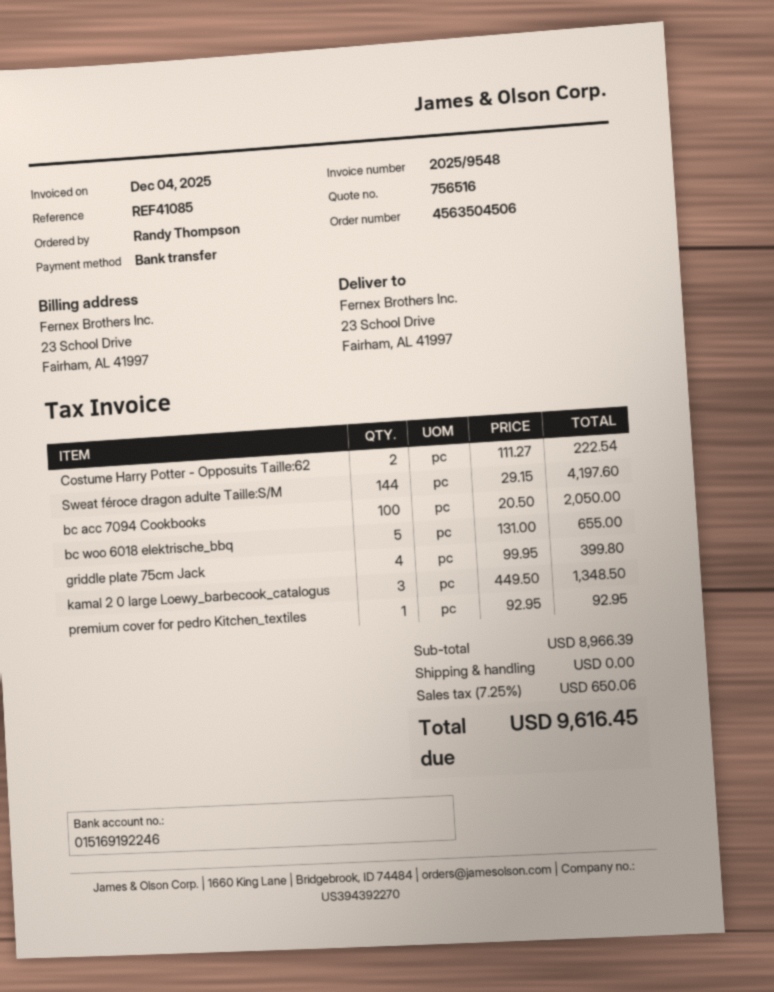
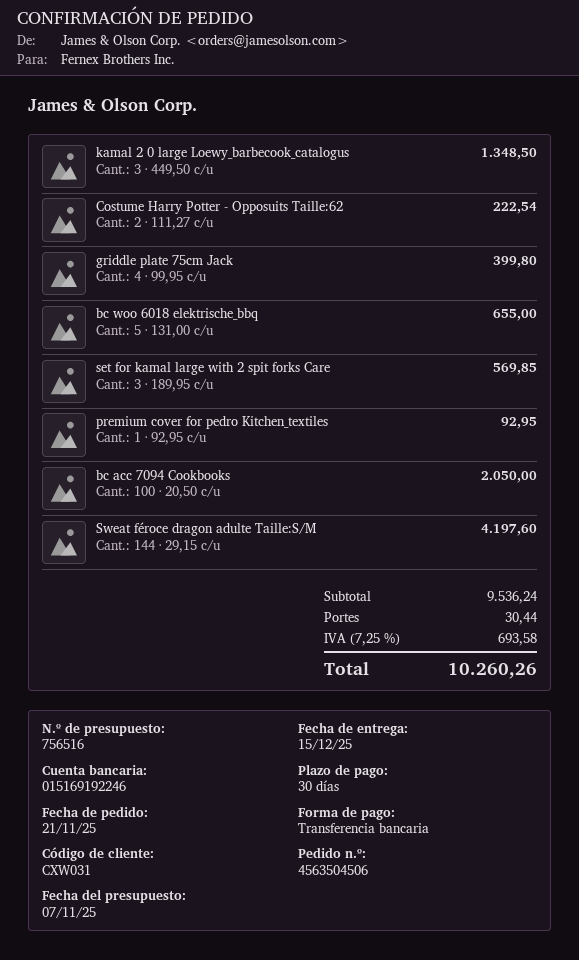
set for kamal large with 2 spit forks Care: none -> 3 x 189.95 = 569.85
subtotal: 8966.39 -> 9536.24
shipping: 0.00 -> 30.44
tax: 7.25% = 650.06 -> 7.25% = 693.58
total: 9616.45 -> 10260.26

